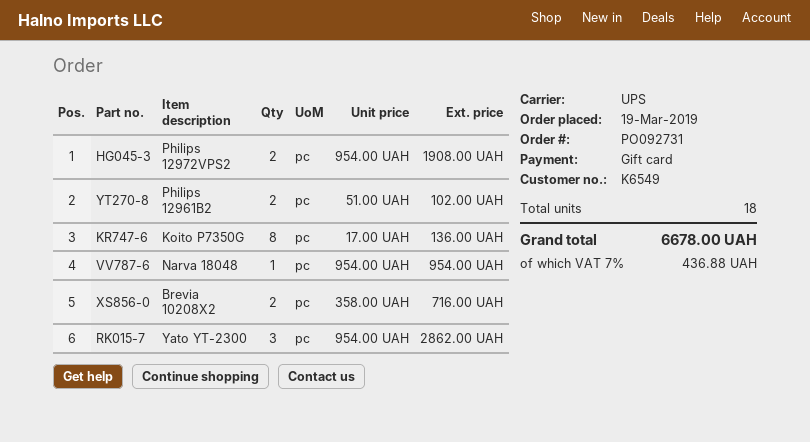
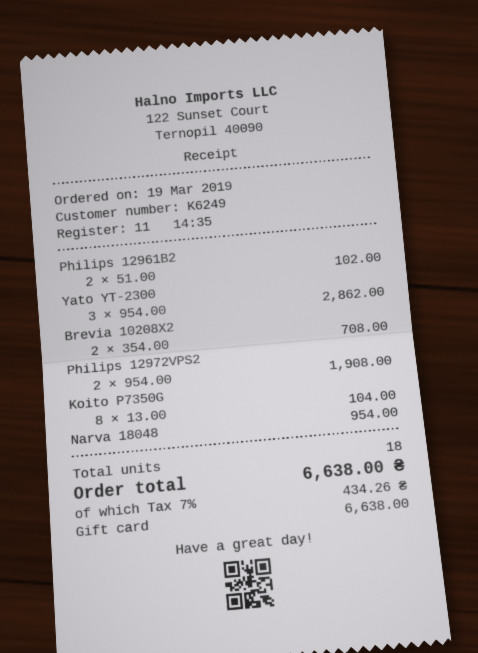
customer number: K6549 -> K6249
Koito P7350G: 8 x 17.00 = 136.00 -> 8 x 13.00 = 104.00
Brevia 10208X2: 2 x 358.00 = 716.00 -> 2 x 354.00 = 708.00
tax: 7% = 436.88 -> 7% = 434.26
total: 6678.00 -> 6638.00

